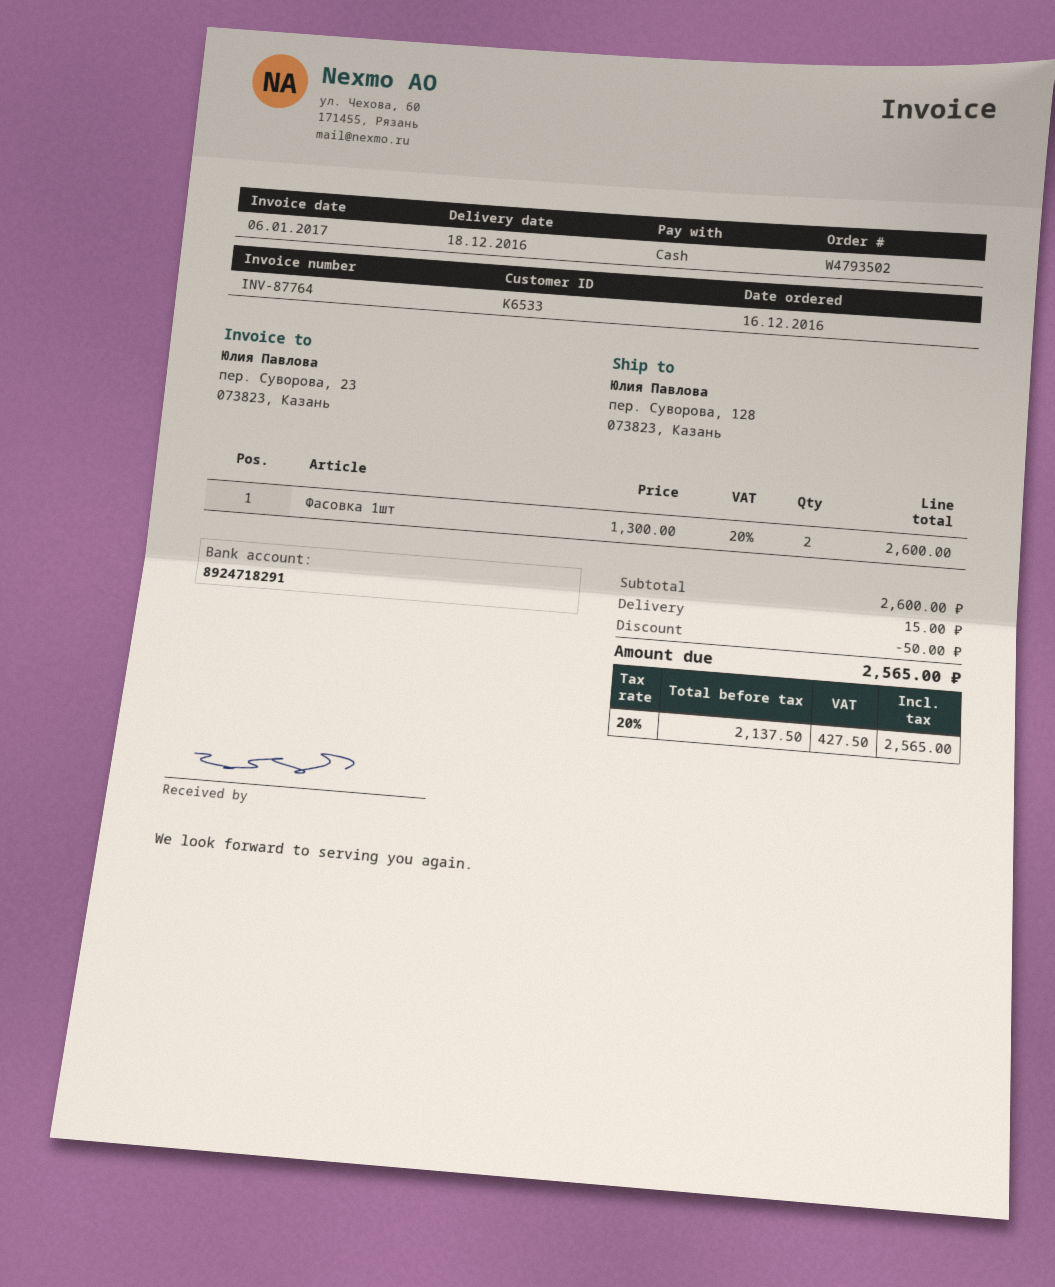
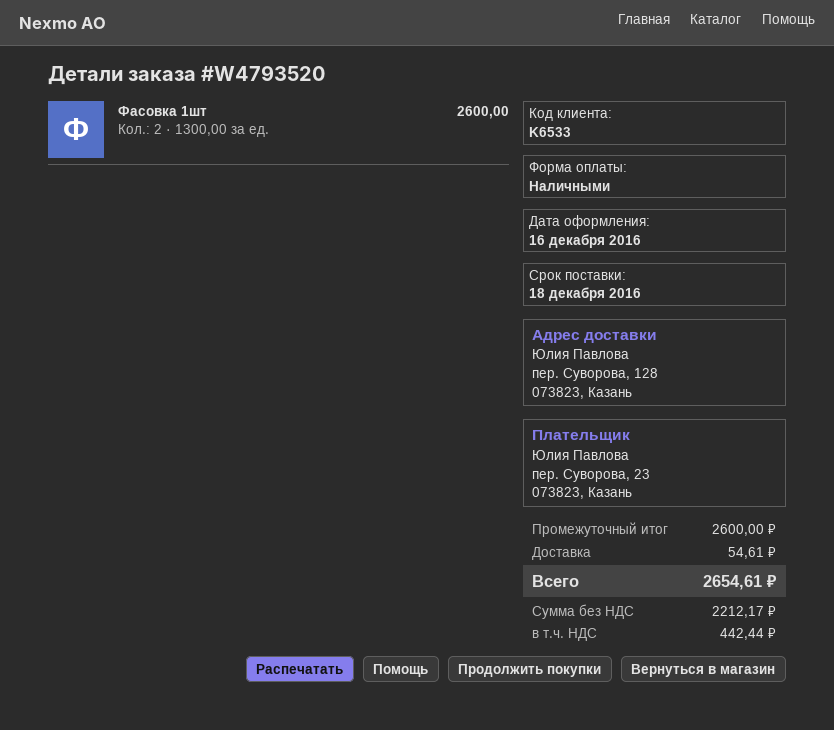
order number: W4793502 -> W4793520
discount: 50.00 -> none
shipping: 15.00 -> 54.61
net: 2137.50 -> 2212.17
tax: 427.50 -> 442.44
total: 2565.00 -> 2654.61

